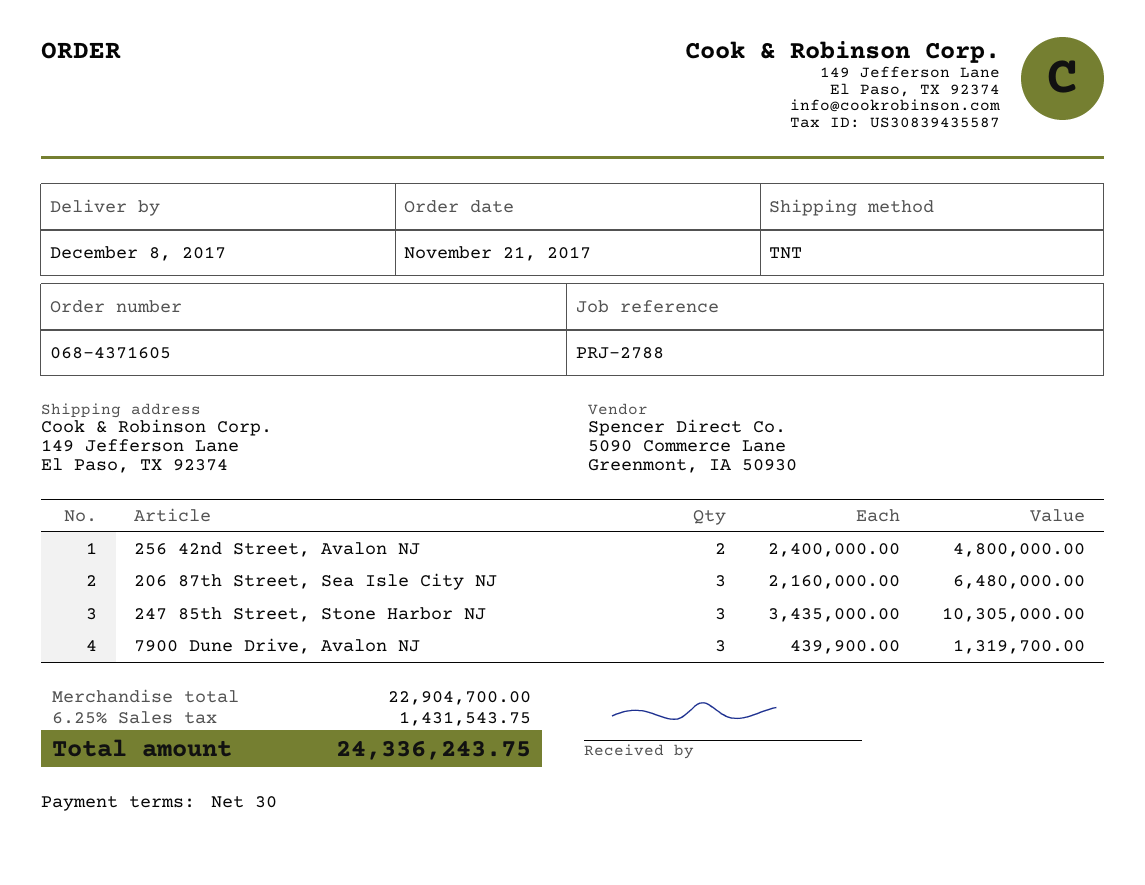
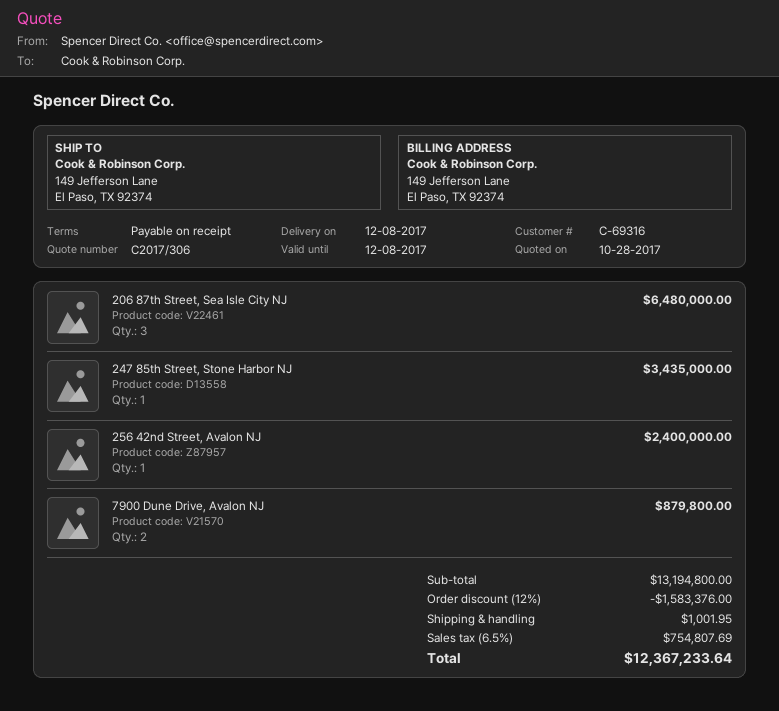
payment terms: 30 days -> on receipt
256 42nd Street, Avalon NJ: 2 for 4800000.00 -> 1 for 2400000.00
247 85th Street, Stone Harbor NJ: 3 for 10305000.00 -> 1 for 3435000.00
7900 Dune Drive, Avalon NJ: 3 for 1319700.00 -> 2 for 879800.00
subtotal: 22904700.00 -> 13194800.00
discount: none -> 12% = 1583376.00
shipping: none -> 1001.95
tax: 6.25% = 1431543.75 -> 6.5% = 754807.69
total: 24336243.75 -> 12367233.64

